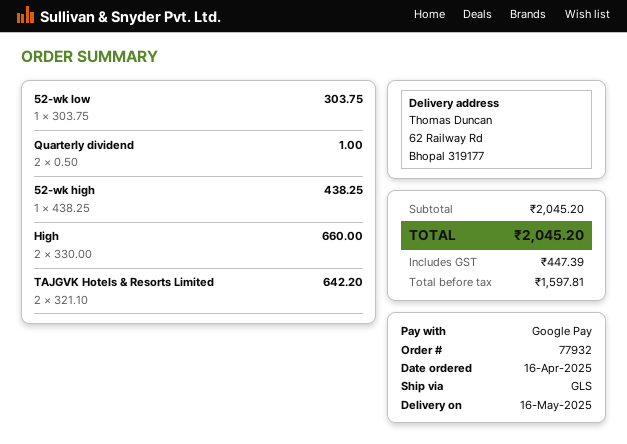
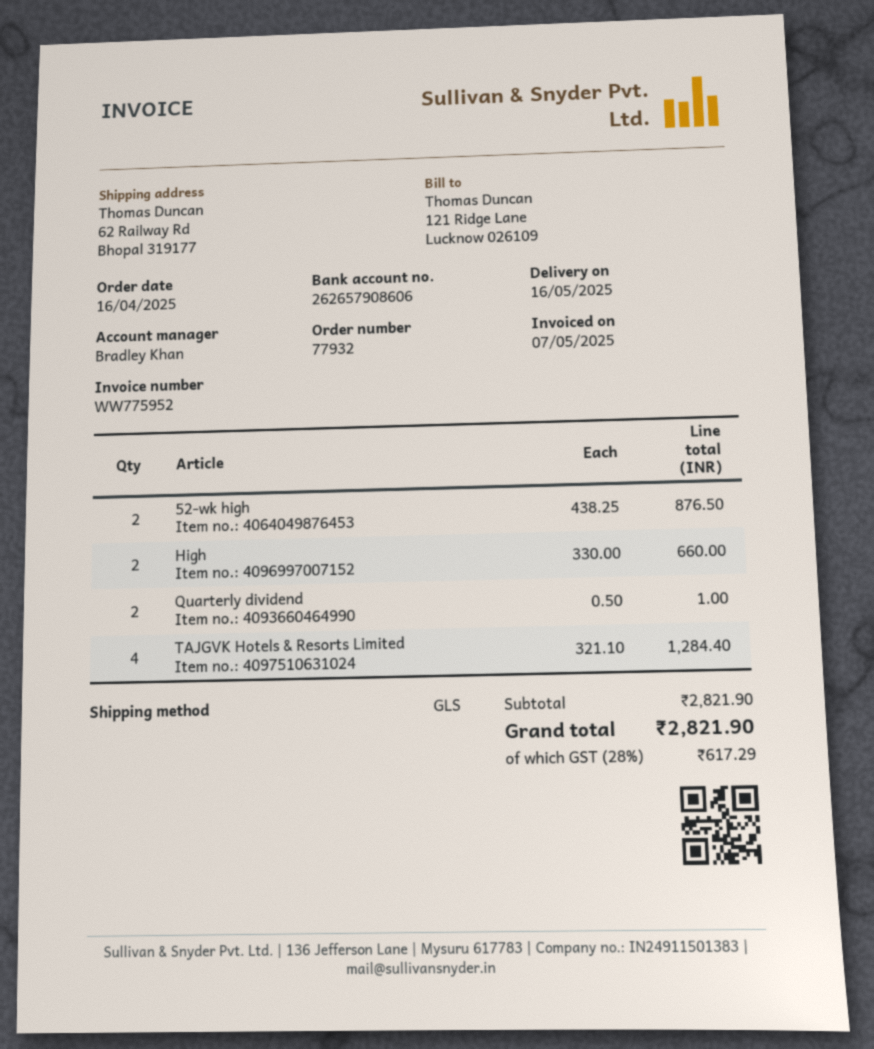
52-wk low: 1 x 303.75 = 303.75 -> none
52-wk high: 1 x 438.25 = 438.25 -> 2 x 438.25 = 876.50
TAJGVK Hotels & Resorts Limited: 2 x 321.10 = 642.20 -> 4 x 321.10 = 1284.40
subtotal: 2045.20 -> 2821.90
tax: 447.39 -> 617.29
total: 2045.20 -> 2821.90

